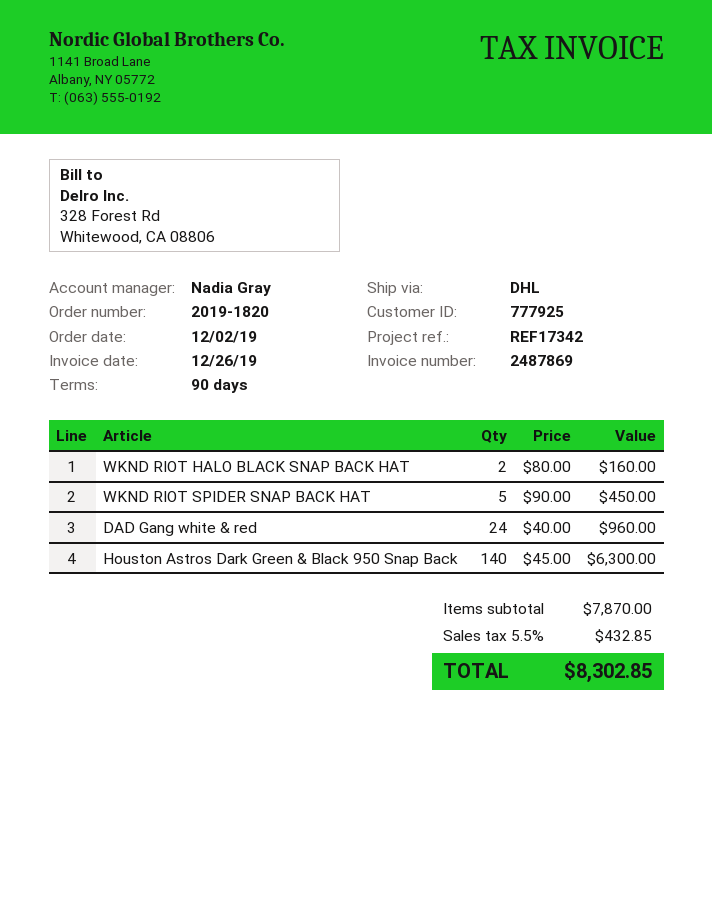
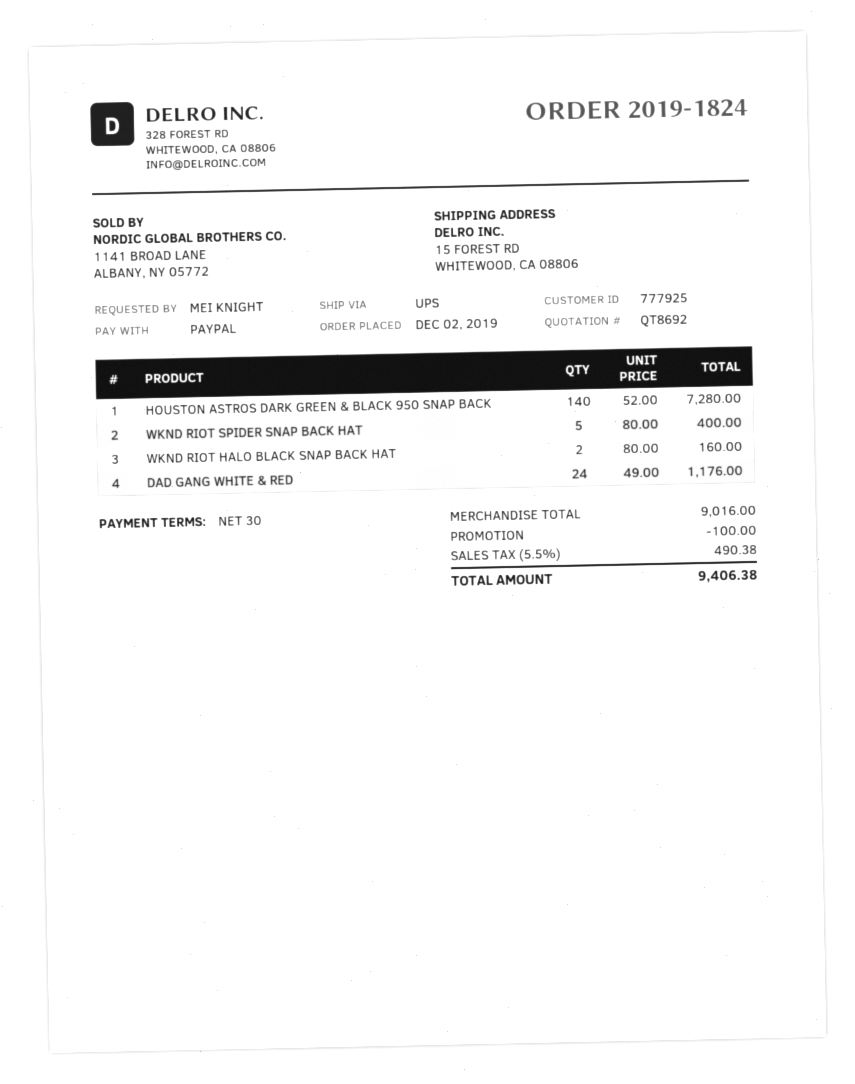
order number: 2019-1820 -> 2019-1824
payment terms: 90 days -> 30 days
shipping method: DHL -> UPS
WKND RIOT SPIDER SNAP BACK HAT: 5 x 90.00 = 450.00 -> 5 x 80.00 = 400.00
DAD Gang white & red: 24 x 40.00 = 960.00 -> 24 x 49.00 = 1176.00
Houston Astros Dark Green & Black 950 Snap Back: 140 x 45.00 = 6300.00 -> 140 x 52.00 = 7280.00
subtotal: 7870.00 -> 9016.00
discount: none -> 100.00
tax: 5.5% = 432.85 -> 5.5% = 490.38
total: 8302.85 -> 9406.38

